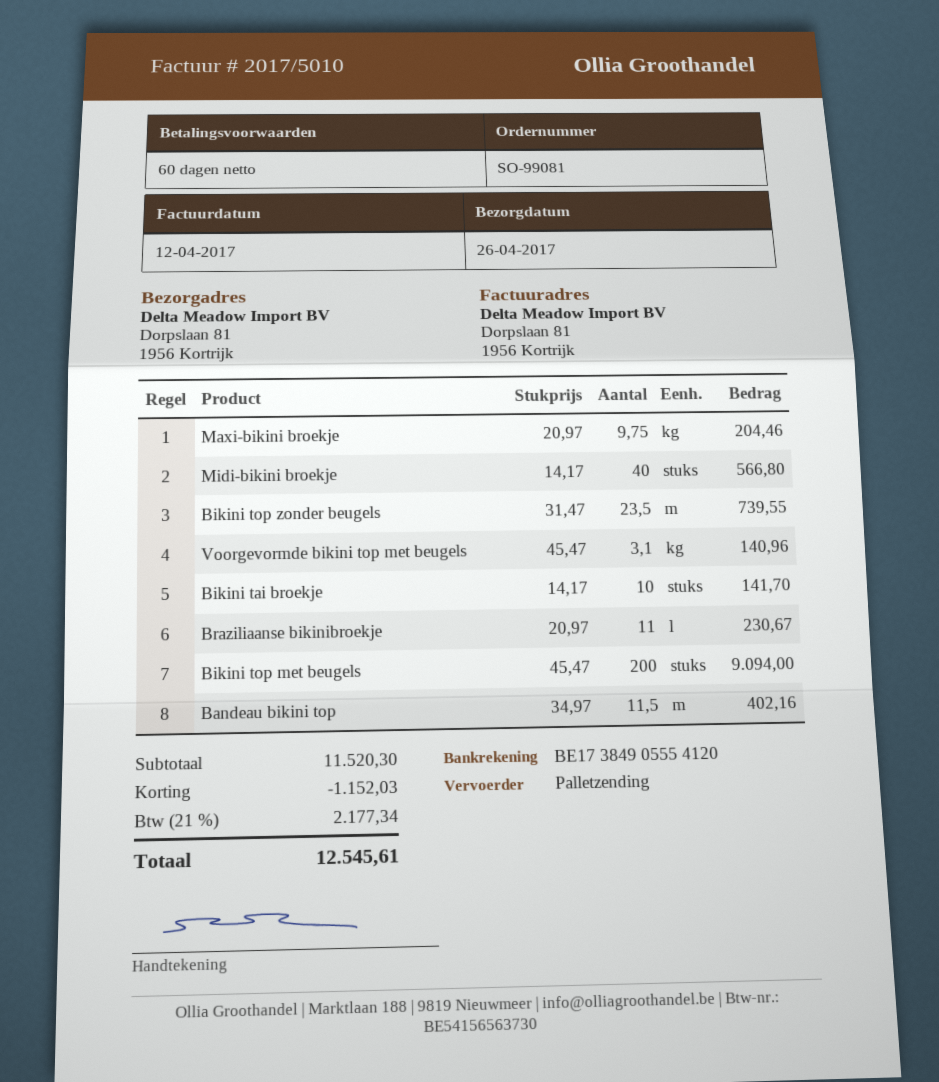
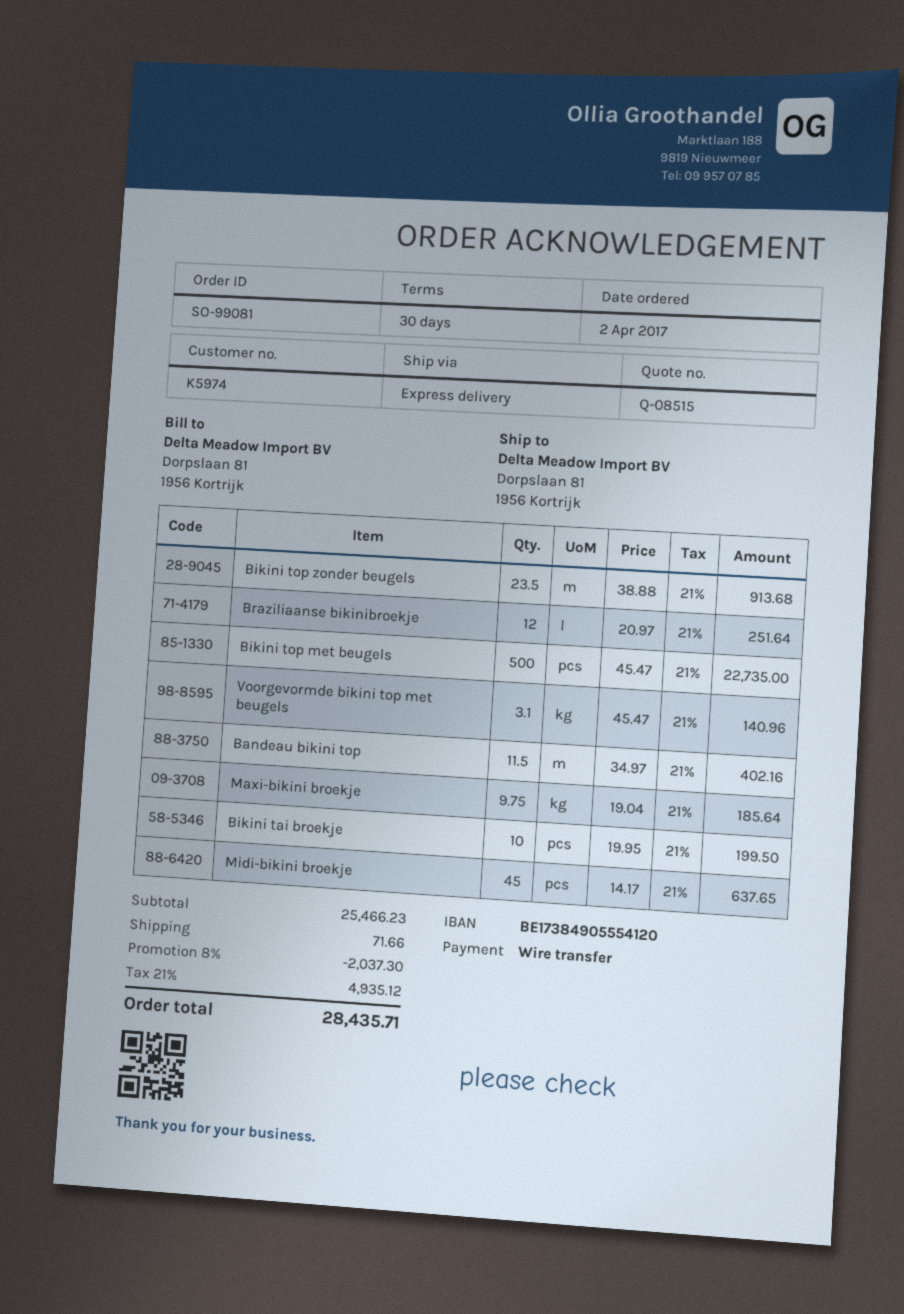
payment terms: 60 days -> 30 days
shipping method: pallet freight -> express
Maxi-bikini broekje: 9.75 x 20.97 = 204.46 -> 9.75 x 19.04 = 185.64
Midi-bikini broekje: 40 x 14.17 = 566.80 -> 45 x 14.17 = 637.65
Bikini top zonder beugels: 23.5 x 31.47 = 739.55 -> 23.5 x 38.88 = 913.68
Bikini tai broekje: 10 x 14.17 = 141.70 -> 10 x 19.95 = 199.50
Braziliaanse bikinibroekje: 11 x 20.97 = 230.67 -> 12 x 20.97 = 251.64
Bikini top met beugels: 200 x 45.47 = 9094.00 -> 500 x 45.47 = 22735.00
subtotal: 11520.30 -> 25466.23
discount: 1152.03 -> 2037.30
shipping: none -> 71.66
tax: 21% = 2177.34 -> 21% = 4935.12
total: 12545.61 -> 28435.71

